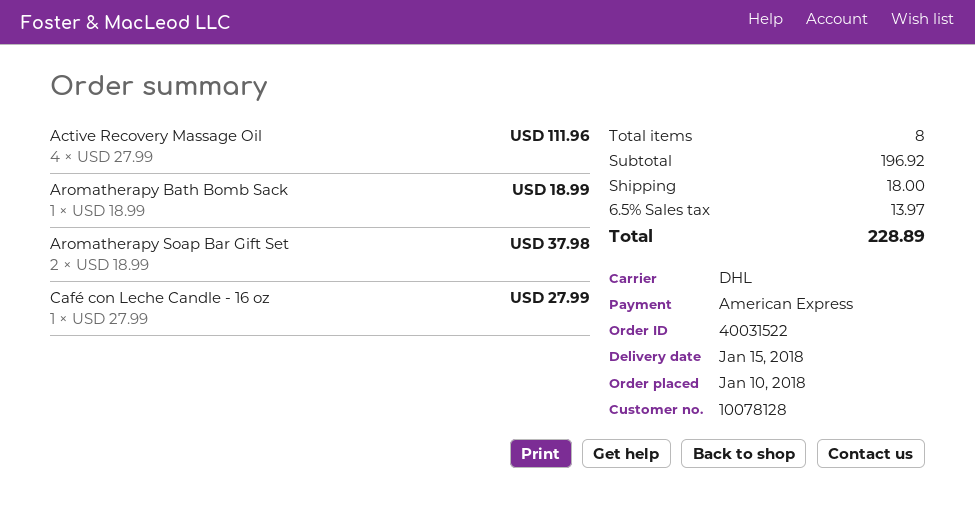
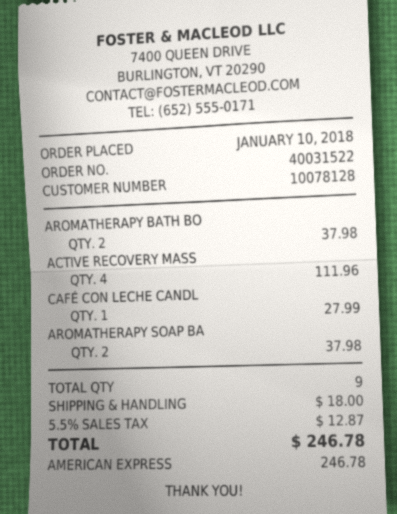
Aromatherapy Bath Bomb Sack: 1 for 18.99 -> 2 for 37.98
total quantity: 8 -> 9
tax: 6.5% = 13.97 -> 5.5% = 12.87
total: 228.89 -> 246.78

